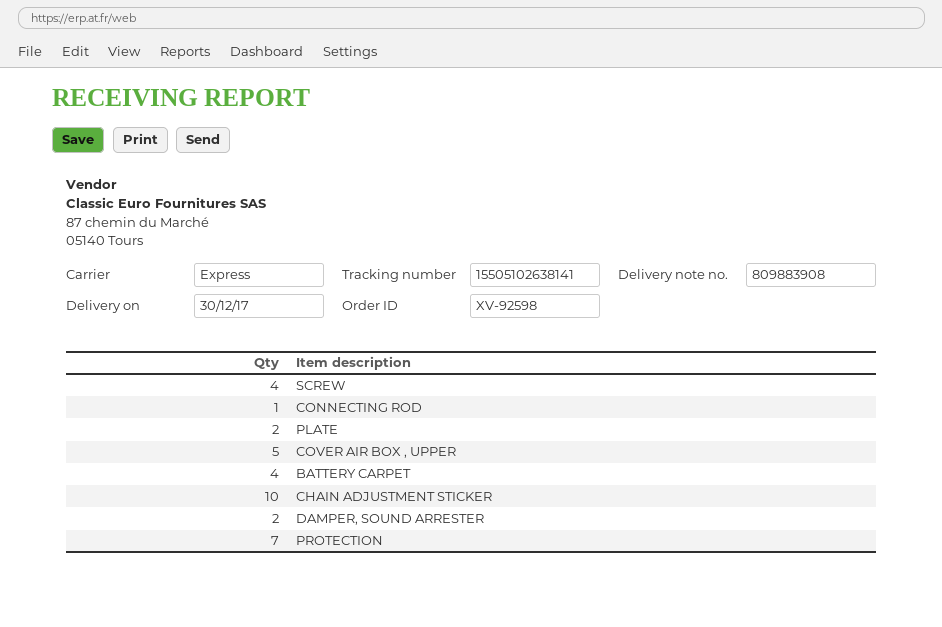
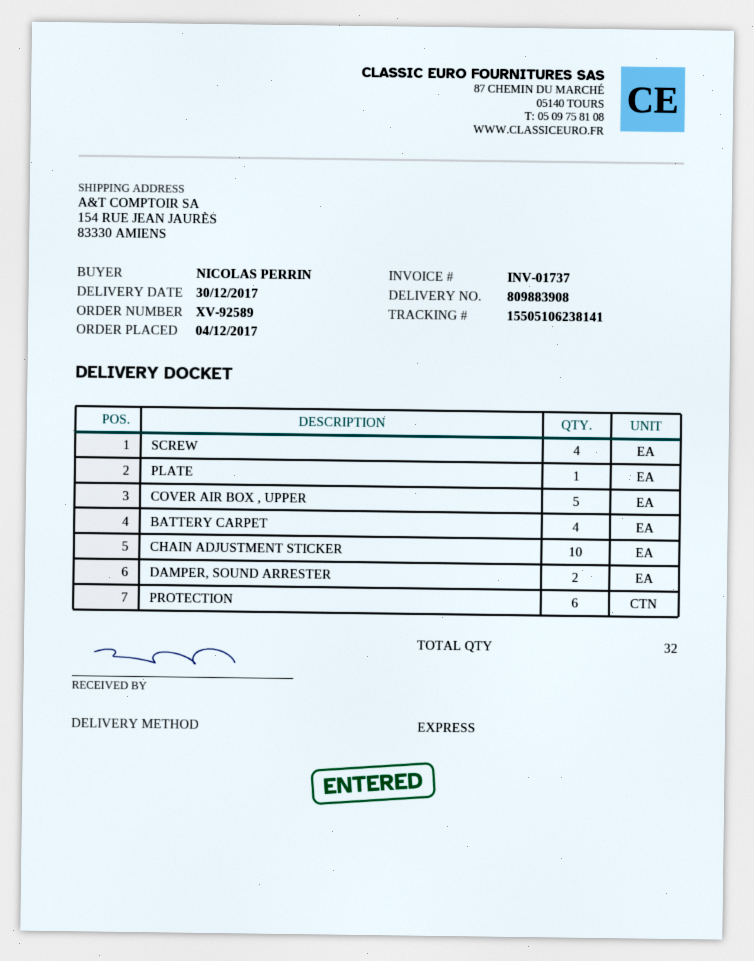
order number: XV-92598 -> XV-92589
tracking number: 15505102638141 -> 15505106238141
CONNECTING ROD: 1 -> none
PLATE: 2 -> 1
PROTECTION: 7 -> 6

